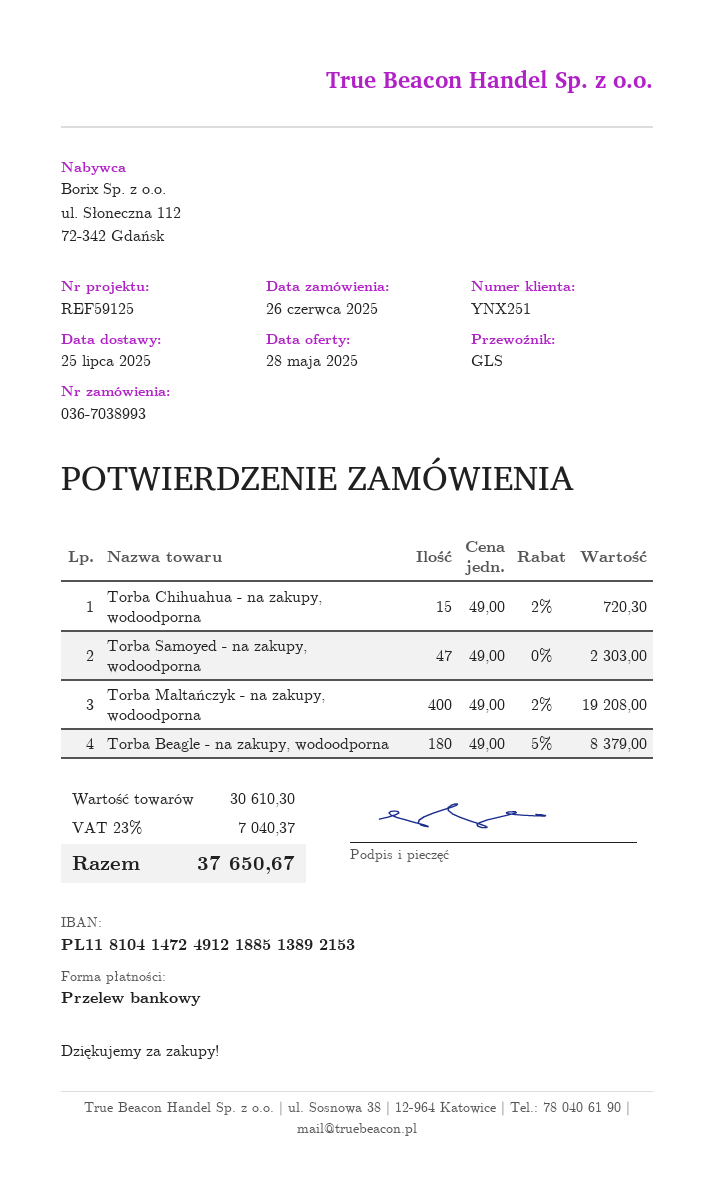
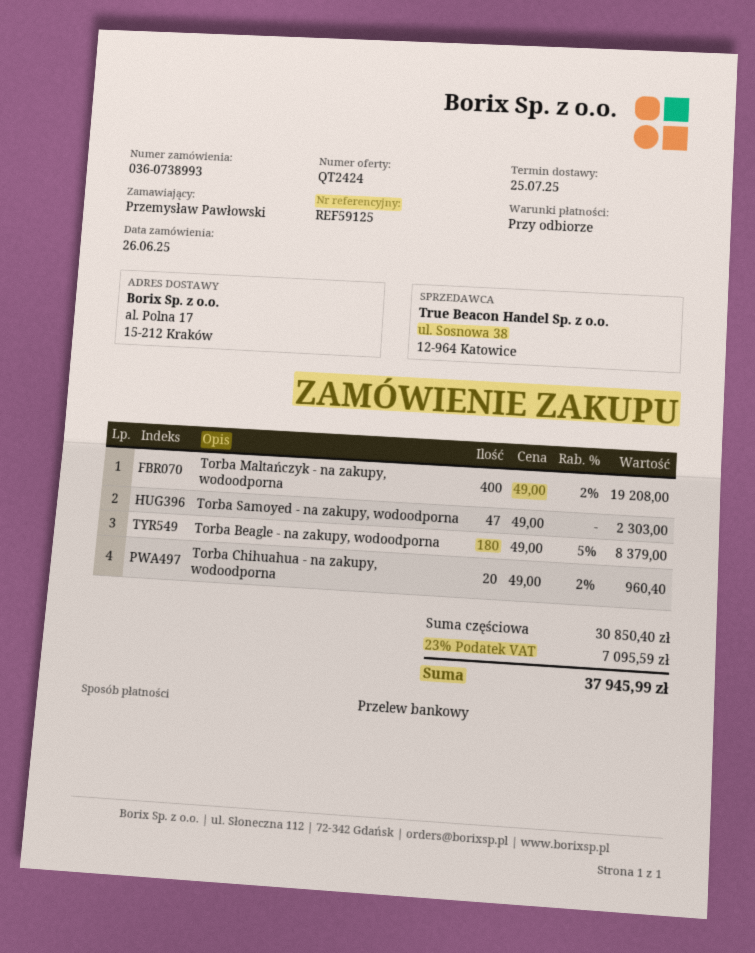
order number: 036-7038993 -> 036-0738993
Torba Chihuahua - na zakupy, wodoodporna: 15 x 49.00 - 2% = 720.30 -> 20 x 49.00 - 2% = 960.40
subtotal: 30610.30 -> 30850.40
tax: 23% = 7040.37 -> 23% = 7095.59
total: 37650.67 -> 37945.99

